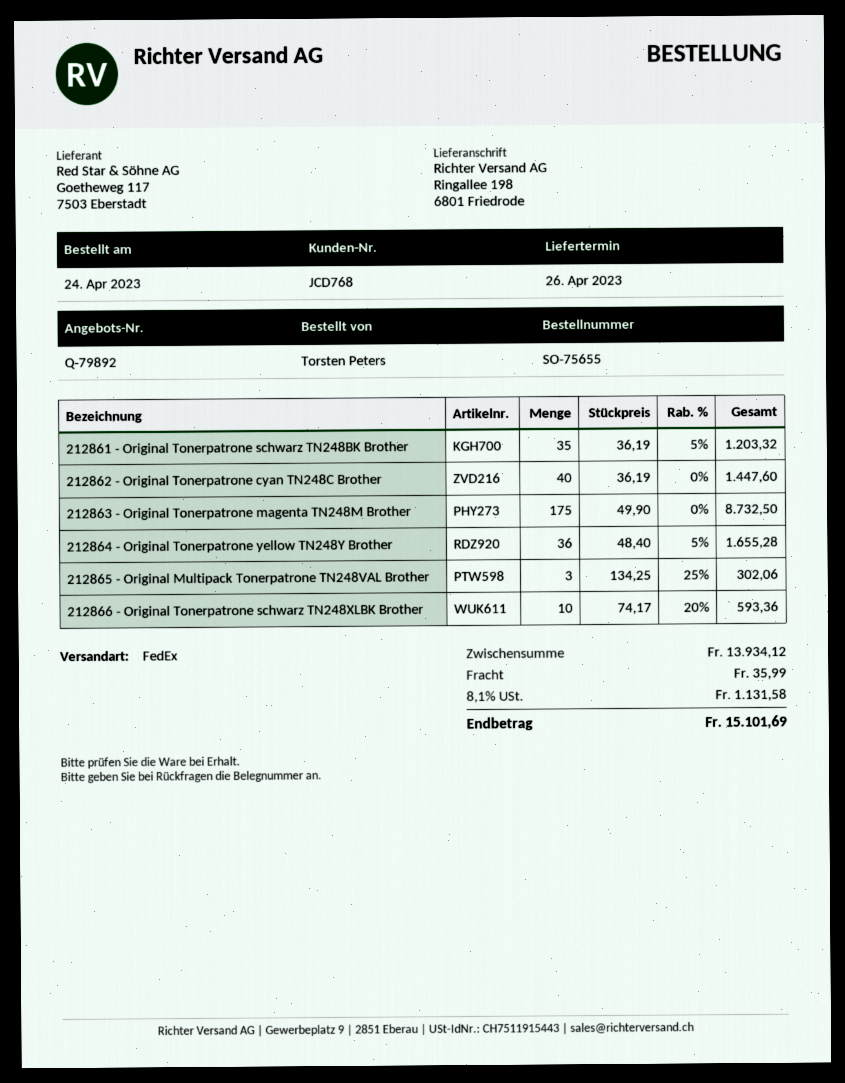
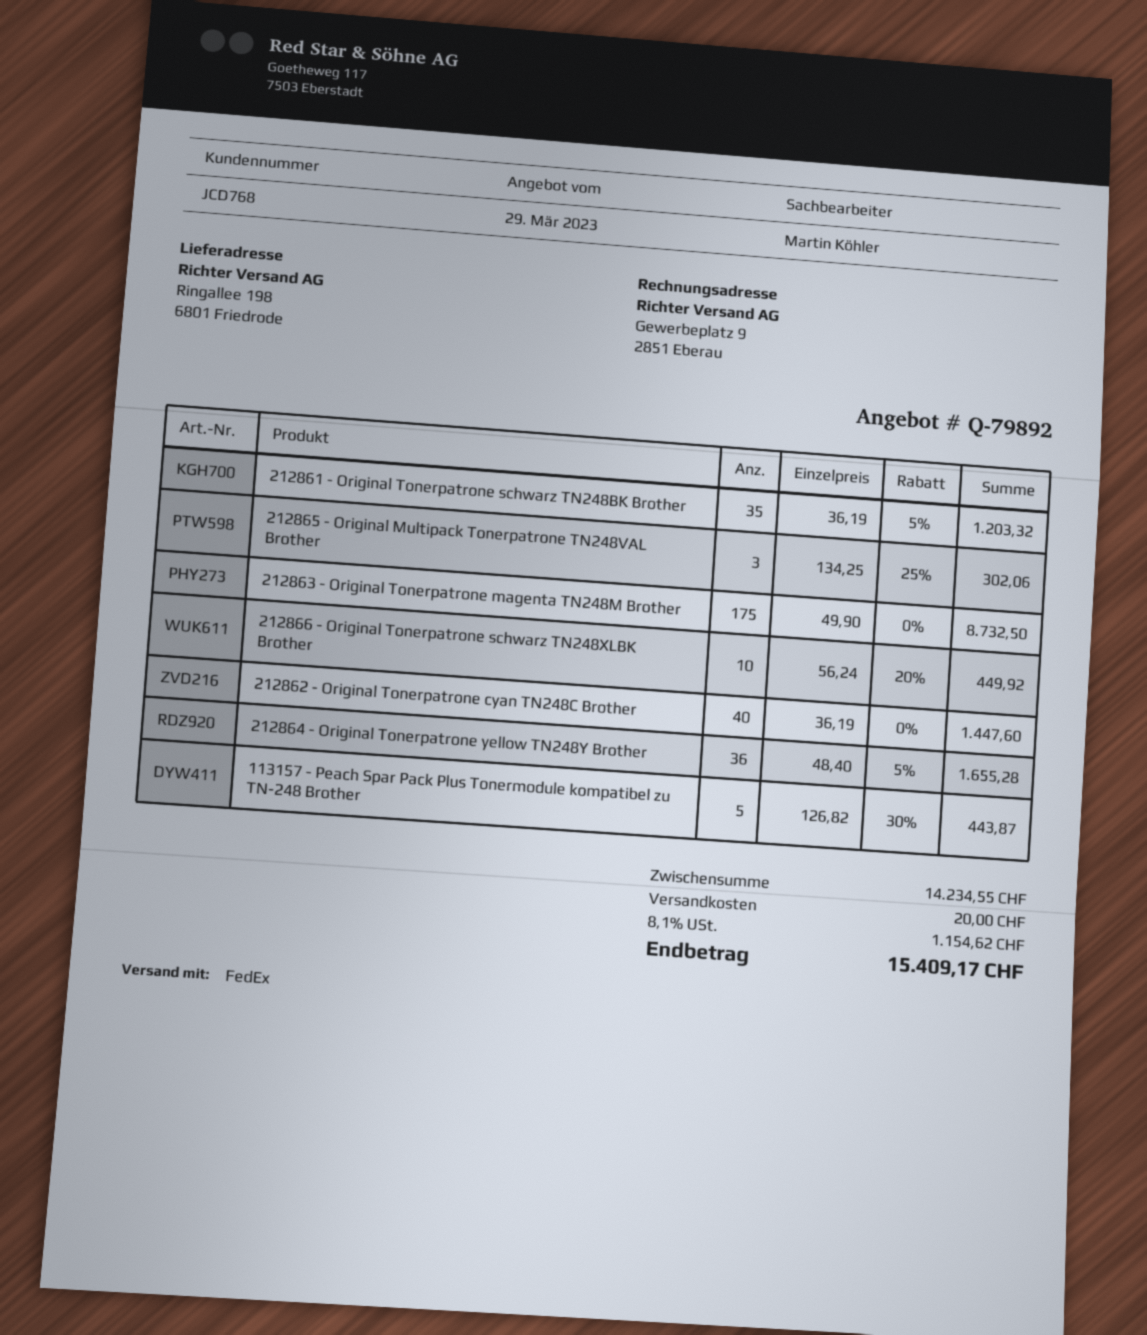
212866 - Original Tonerpatrone schwarz TN248XLBK Brother: 10 x 74.17 - 20% = 593.36 -> 10 x 56.24 - 20% = 449.92
113157 - Peach Spar Pack Plus Tonermodule kompatibel zu TN-248 Brother: none -> 5 x 126.82 - 30% = 443.87
subtotal: 13934.12 -> 14234.55
shipping: 35.99 -> 20.00
tax: 8.1% = 1131.58 -> 8.1% = 1154.62
total: 15101.69 -> 15409.17

